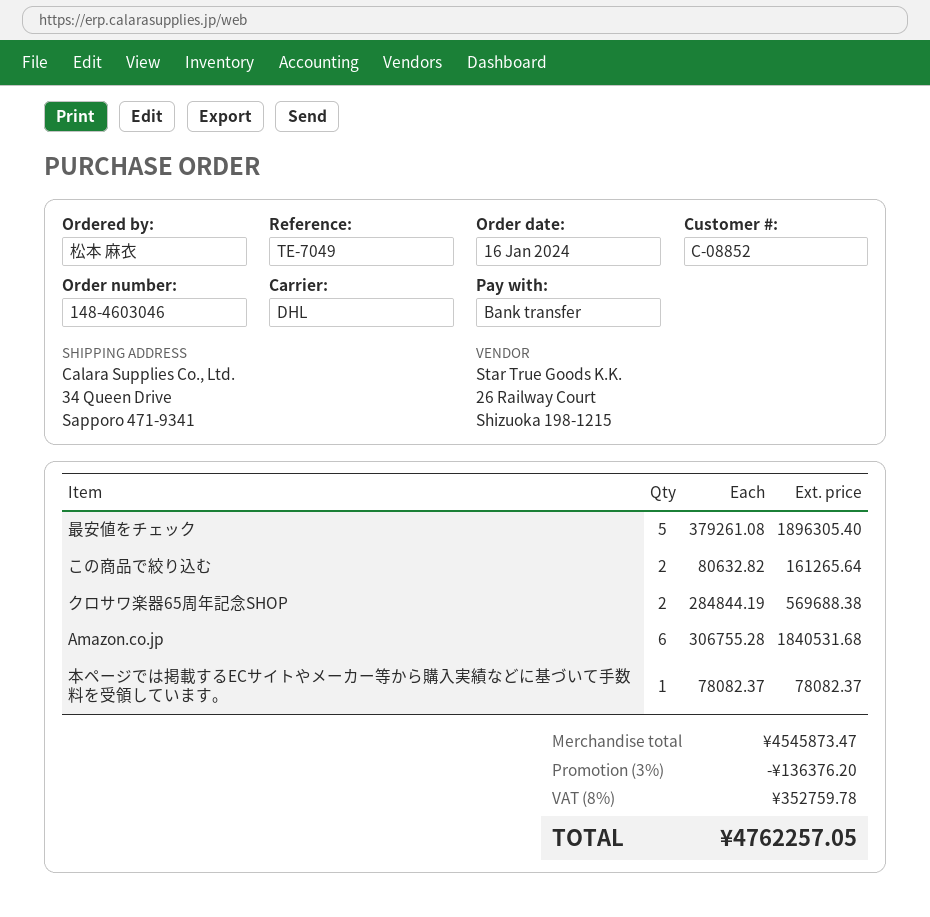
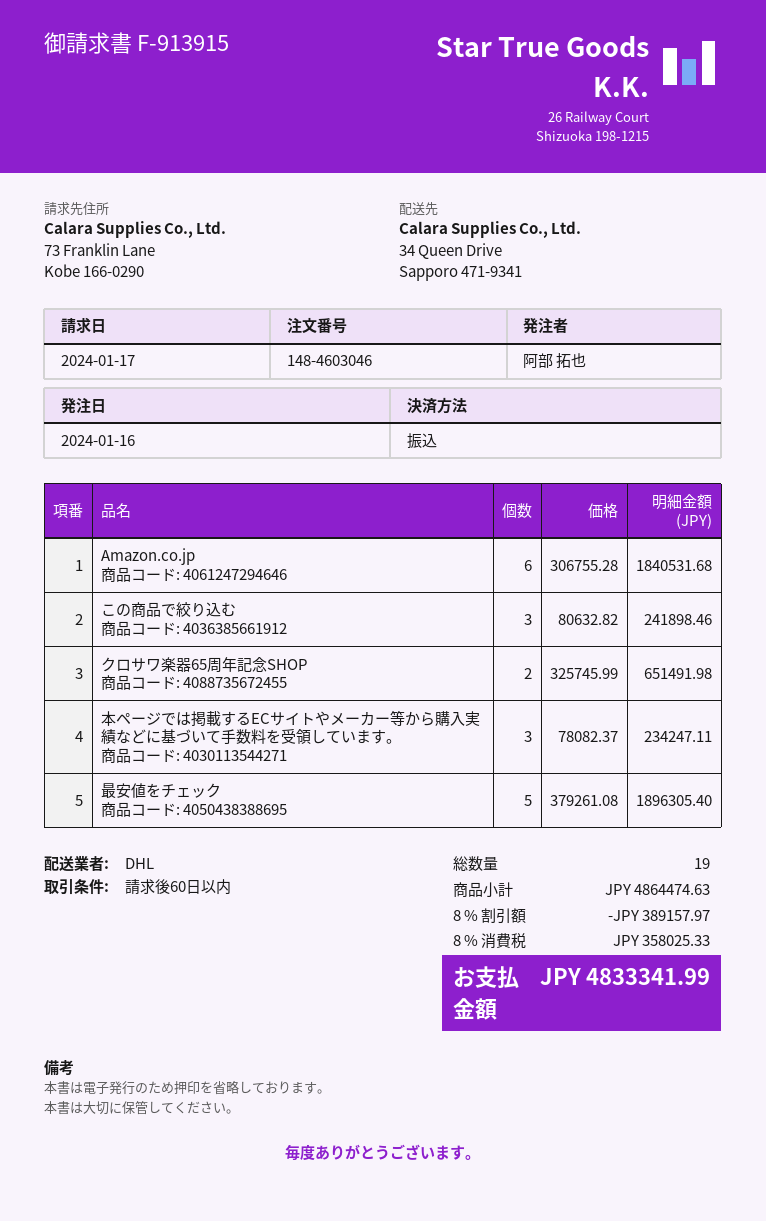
ordered by: 松本 麻衣 -> 阿部 拓也
この商品で絞り込む: 2 x 80632.82 = 161265.64 -> 3 x 80632.82 = 241898.46
クロサワ楽器65周年記念SHOP: 2 x 284844.19 = 569688.38 -> 2 x 325745.99 = 651491.98
本ページでは掲載するECサイトやメーカー等から購入実績などに基づいて手数料を受領しています。: 1 x 78082.37 = 78082.37 -> 3 x 78082.37 = 234247.11
subtotal: 4545873.47 -> 4864474.63
discount: 3% = 136376.20 -> 8% = 389157.97
tax: 8% = 352759.78 -> 8% = 358025.33
total: 4762257.05 -> 4833341.99

